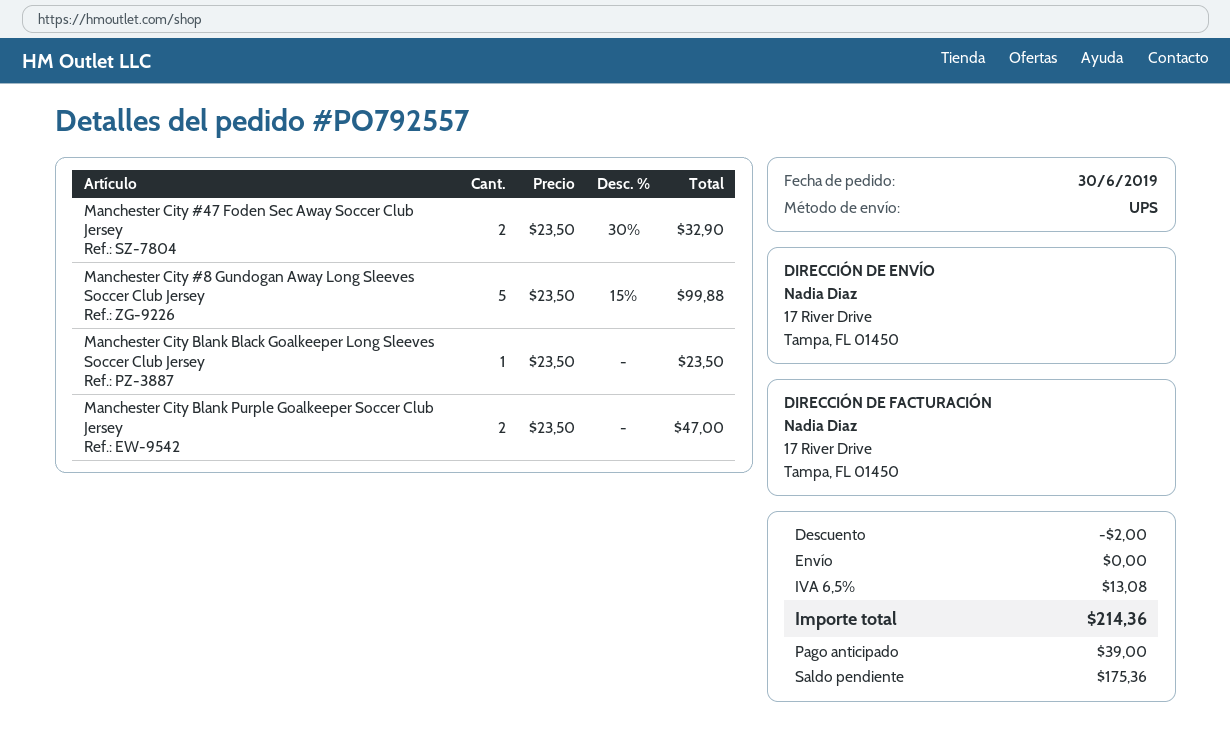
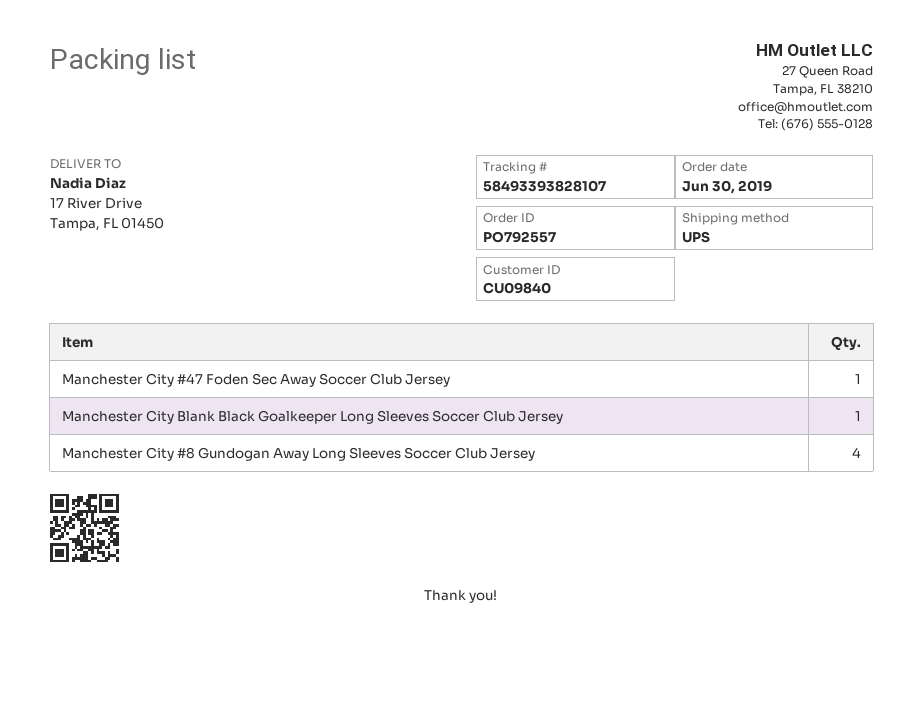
Manchester City #47 Foden Sec Away Soccer Club Jersey: 2 -> 1
Manchester City #8 Gundogan Away Long Sleeves Soccer Club Jersey: 5 -> 4
Manchester City Blank Purple Goalkeeper Soccer Club Jersey: 2 -> none

